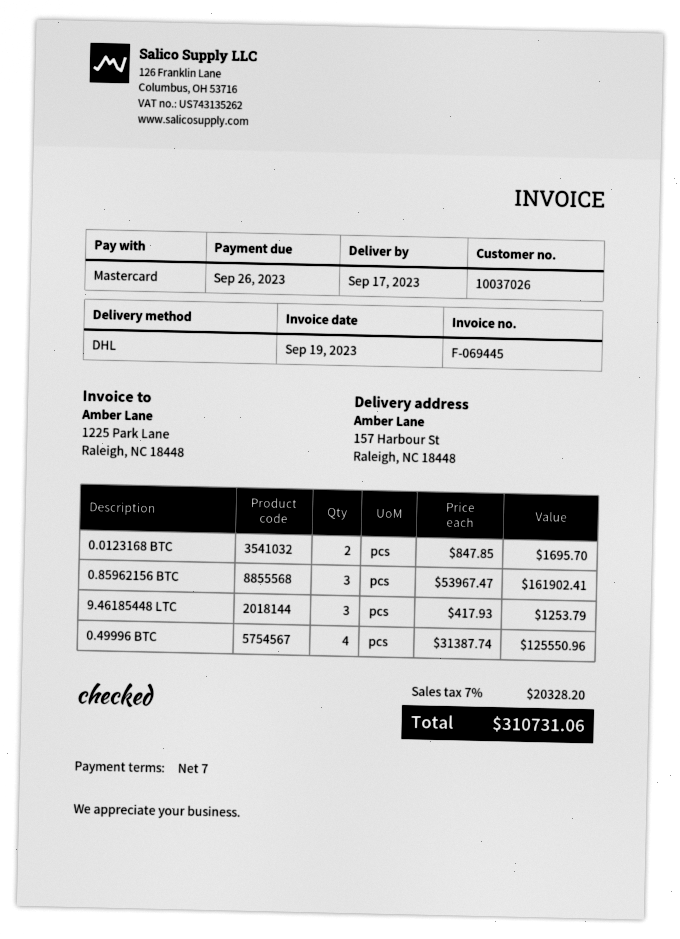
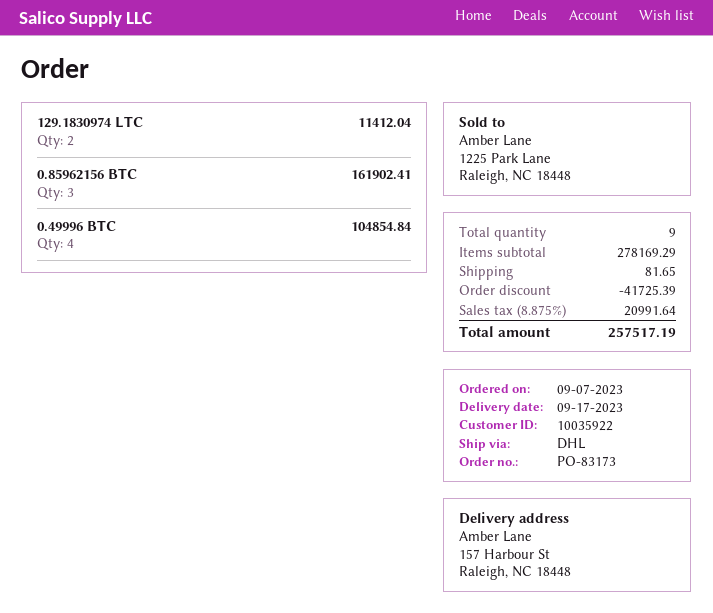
customer number: 10037026 -> 10035922
0.0123168 BTC: 2 for 1695.70 -> none
9.46185448 LTC: 3 for 1253.79 -> none
0.49996 BTC: 4 for 125550.96 -> 4 for 104854.84
129.1830974 LTC: none -> 2 for 11412.04
discount: none -> 41725.39
shipping: none -> 81.65
tax: 7% = 20328.20 -> 8.875% = 20991.64
total: 310731.06 -> 257517.19

